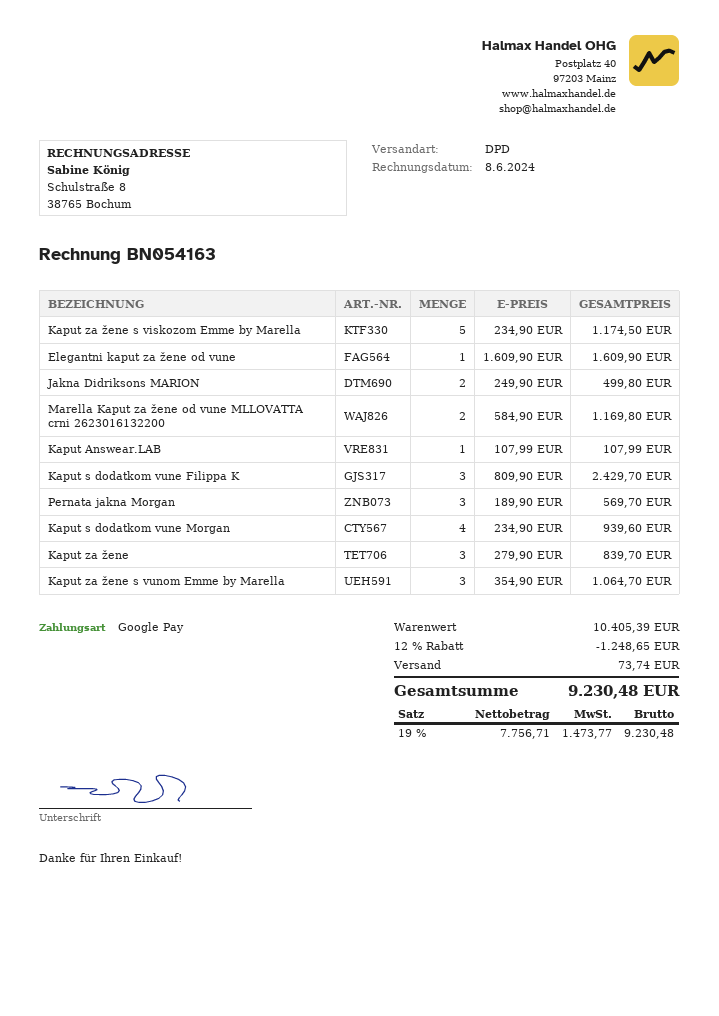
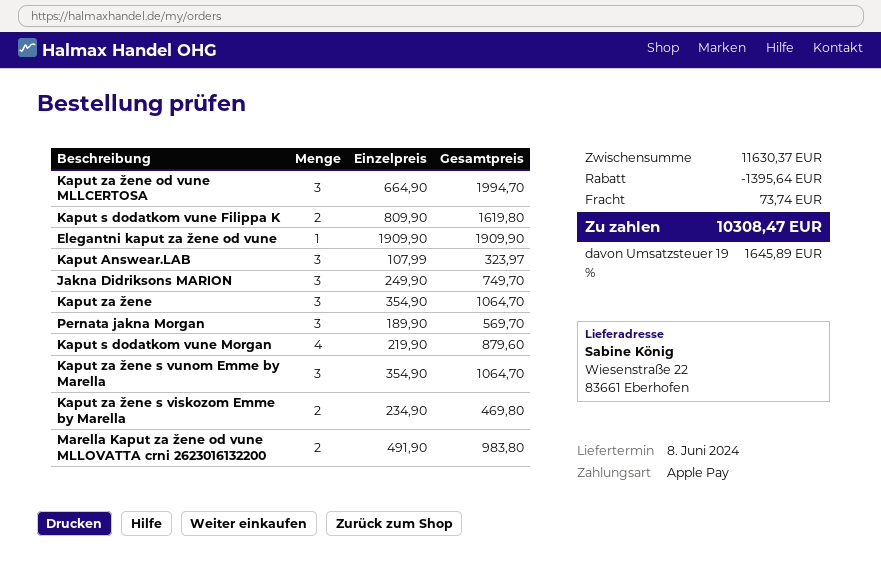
payment method: Google Pay -> Apple Pay
Kaput za žene s viskozom Emme by Marella: 5 x 234.90 = 1174.50 -> 2 x 234.90 = 469.80
Elegantni kaput za žene od vune: 1 x 1609.90 = 1609.90 -> 1 x 1909.90 = 1909.90
Jakna Didriksons MARION: 2 x 249.90 = 499.80 -> 3 x 249.90 = 749.70
Marella Kaput za žene od vune MLLOVATTA crni 2623016132200: 2 x 584.90 = 1169.80 -> 2 x 491.90 = 983.80
Kaput Answear.LAB: 1 x 107.99 = 107.99 -> 3 x 107.99 = 323.97
Kaput s dodatkom vune Filippa K: 3 x 809.90 = 2429.70 -> 2 x 809.90 = 1619.80
Kaput s dodatkom vune Morgan: 4 x 234.90 = 939.60 -> 4 x 219.90 = 879.60
Kaput za žene: 3 x 279.90 = 839.70 -> 3 x 354.90 = 1064.70
Kaput za žene od vune MLLCERTOSA: none -> 3 x 664.90 = 1994.70
subtotal: 10405.39 -> 11630.37
discount: 1248.65 -> 1395.64
tax: 19% = 1473.77 -> 19% = 1645.89
total: 9230.48 -> 10308.47

